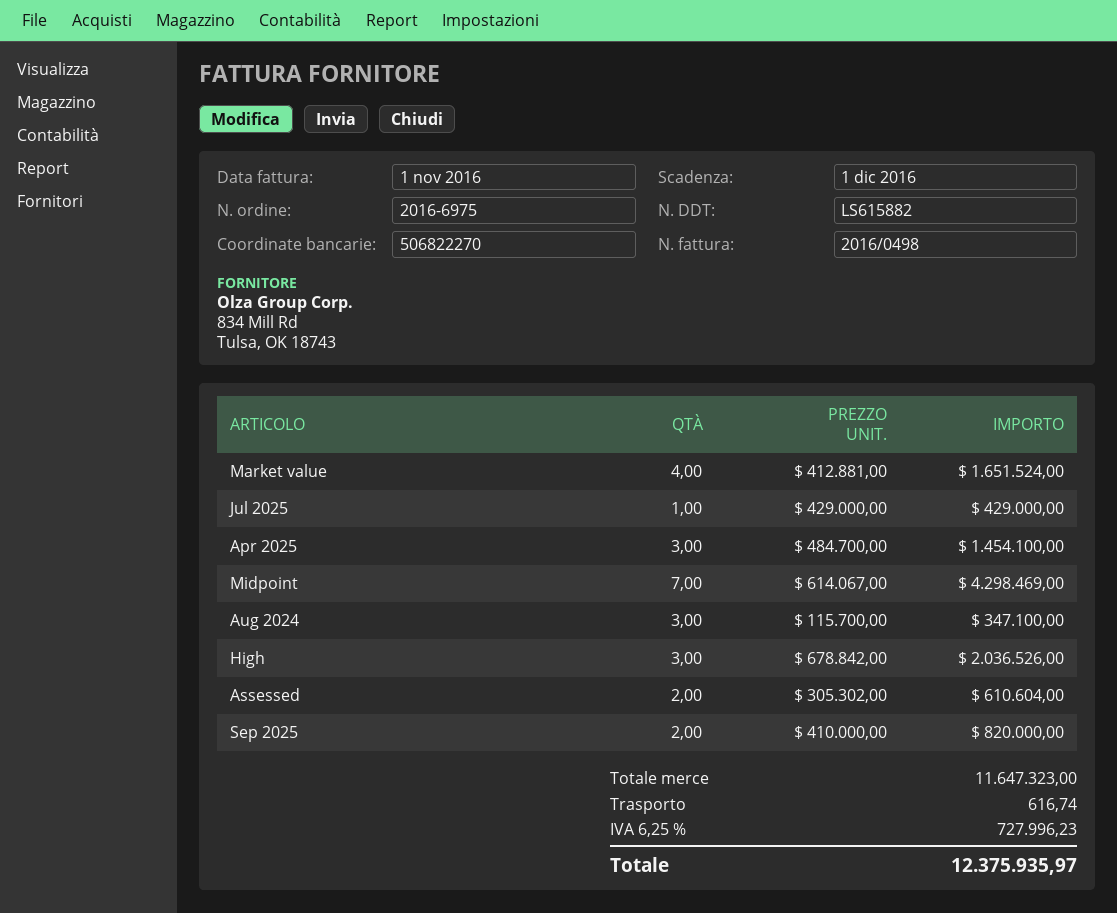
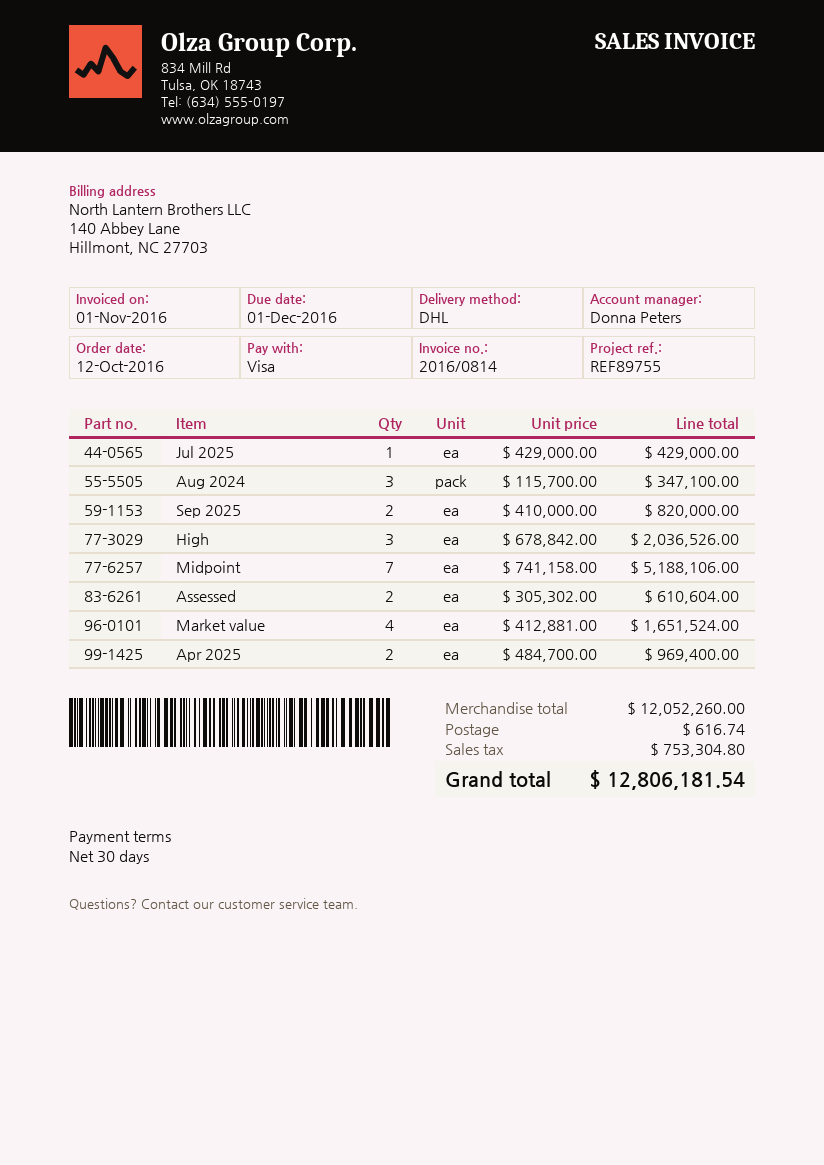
invoice number: 2016/0498 -> 2016/0814
Apr 2025: 3 x 484700.00 = 1454100.00 -> 2 x 484700.00 = 969400.00
Midpoint: 7 x 614067.00 = 4298469.00 -> 7 x 741158.00 = 5188106.00
subtotal: 11647323.00 -> 12052260.00
tax: 727996.23 -> 753304.80
total: 12375935.97 -> 12806181.54

